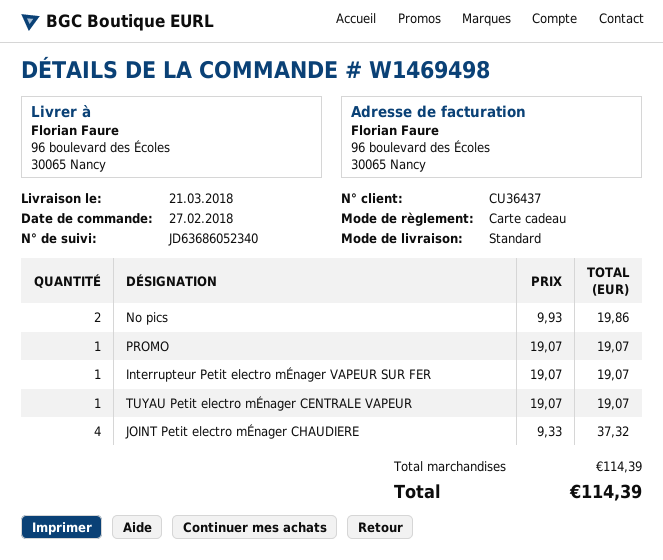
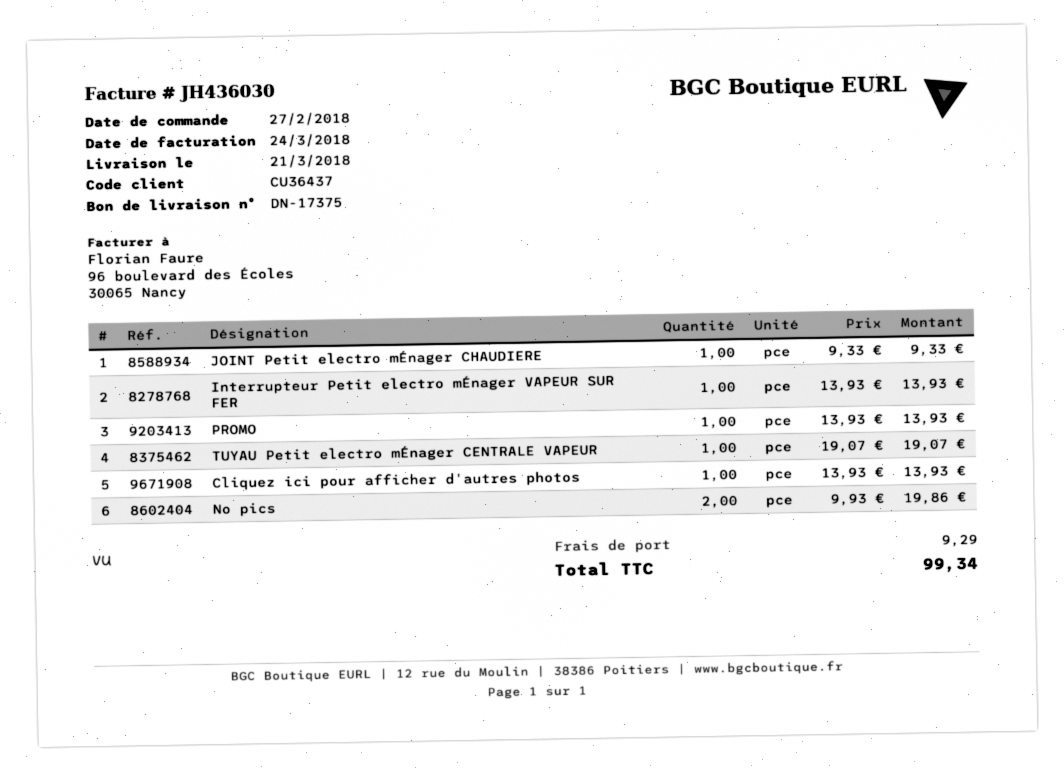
PROMO: 1 x 19.07 = 19.07 -> 1 x 13.93 = 13.93
Interrupteur Petit electro mÉnager VAPEUR SUR FER: 1 x 19.07 = 19.07 -> 1 x 13.93 = 13.93
JOINT Petit electro mÉnager CHAUDIERE: 4 x 9.33 = 37.32 -> 1 x 9.33 = 9.33
Cliquez ici pour afficher d'autres photos: none -> 1 x 13.93 = 13.93
shipping: none -> 9.29
total: 114.39 -> 99.34

